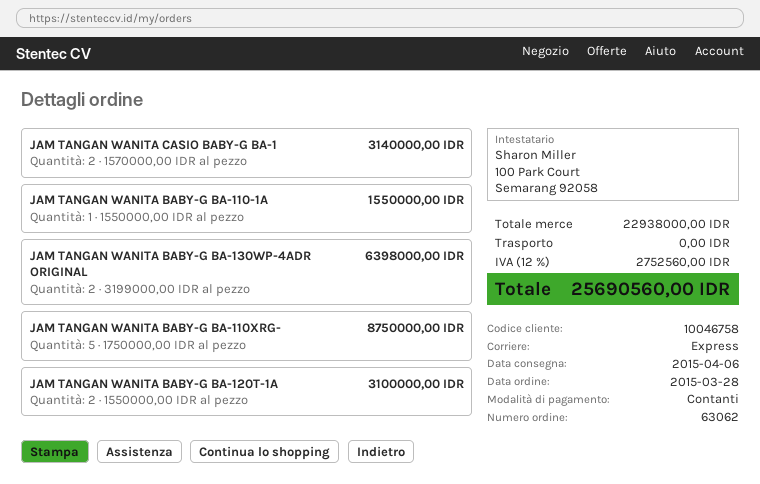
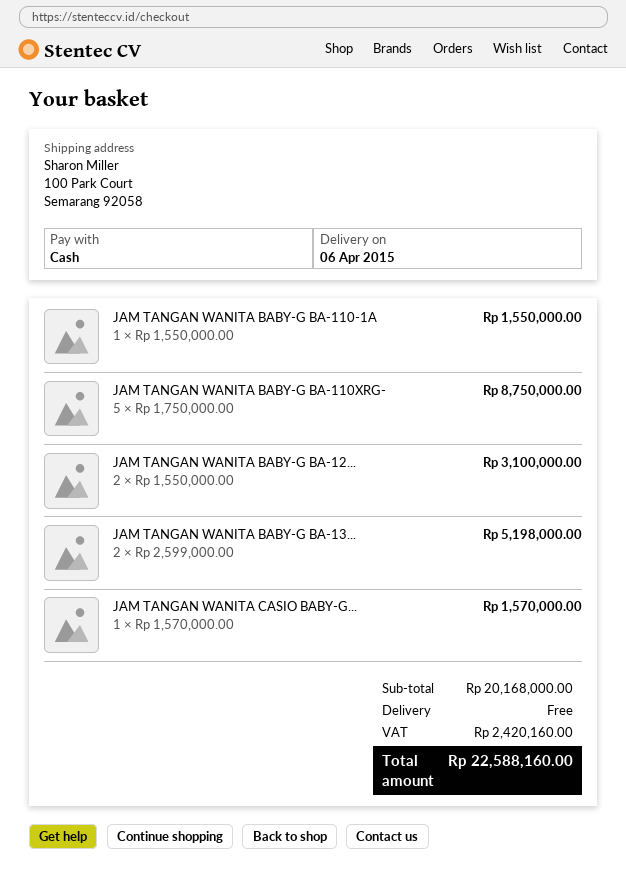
JAM TANGAN WANITA CASIO BABY-G BA-1: 2 x 1570000.00 = 3140000.00 -> 1 x 1570000.00 = 1570000.00
JAM TANGAN WANITA BABY-G BA-130WP-4ADR ORIGINAL: 2 x 3199000.00 = 6398000.00 -> 2 x 2599000.00 = 5198000.00
subtotal: 22938000.00 -> 20168000.00
tax: 2752560.00 -> 2420160.00
total: 25690560.00 -> 22588160.00

